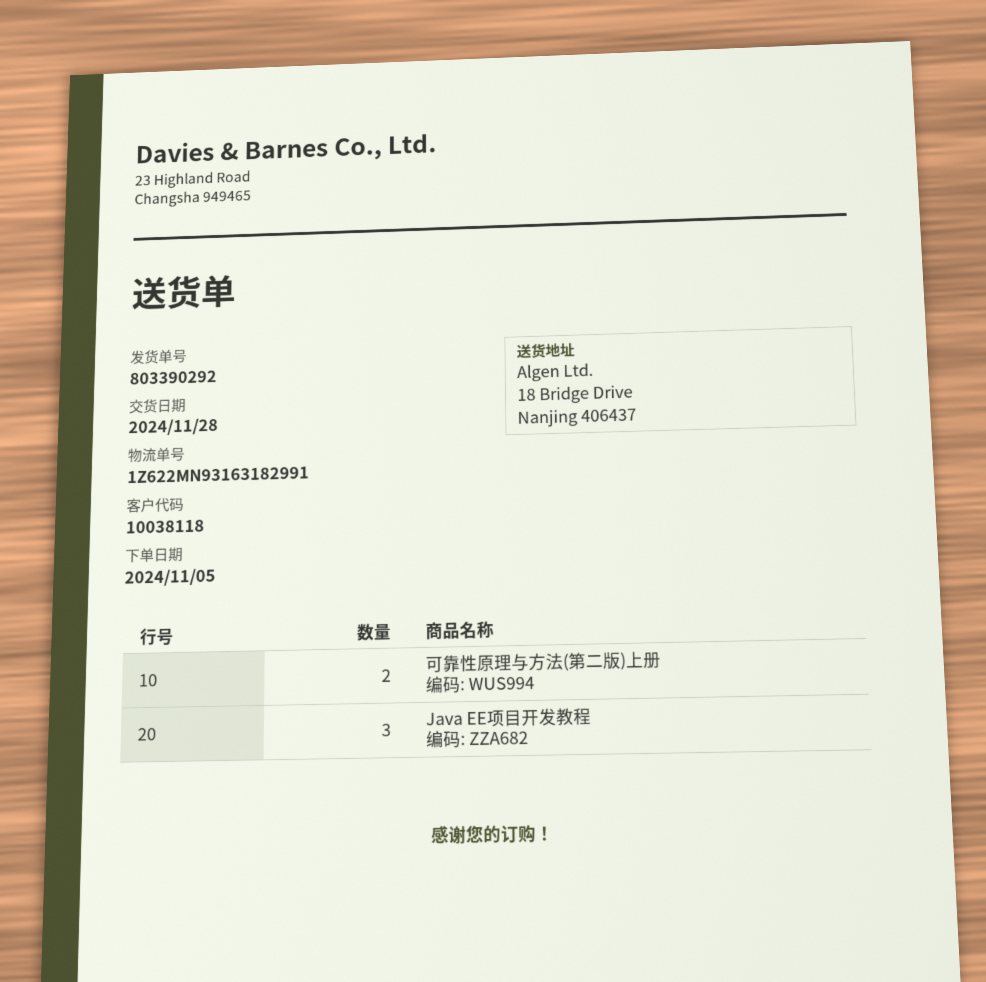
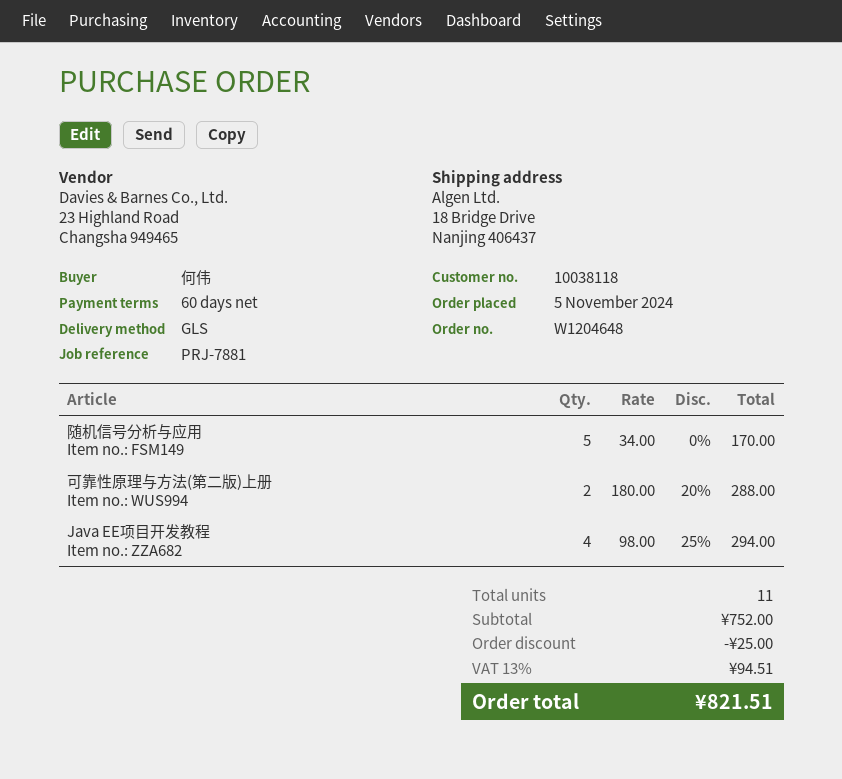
Java EE项目开发教程: 3 -> 4
随机信号分析与应用: none -> 5

